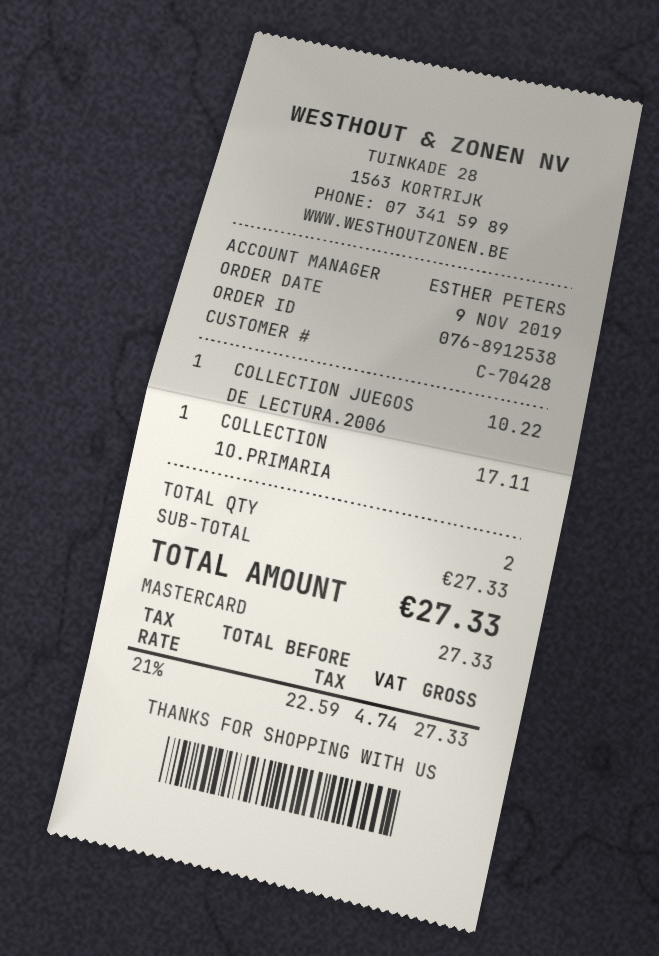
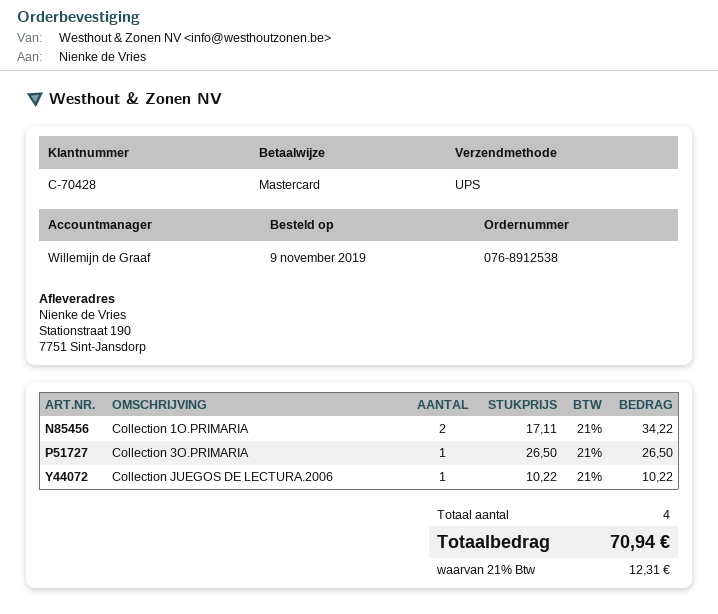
sales rep: ESTHER PETERS -> Willemijn de Graaf
COLLECTION 1O.PRIMARIA: 1 for 17.11 -> 2 for 34.22
Collection 3O.PRIMARIA: none -> 1 for 26.50
total quantity: 2 -> 4
tax: 21% = 4.74 -> 21% = 12.31
total: 27.33 -> 70.94

